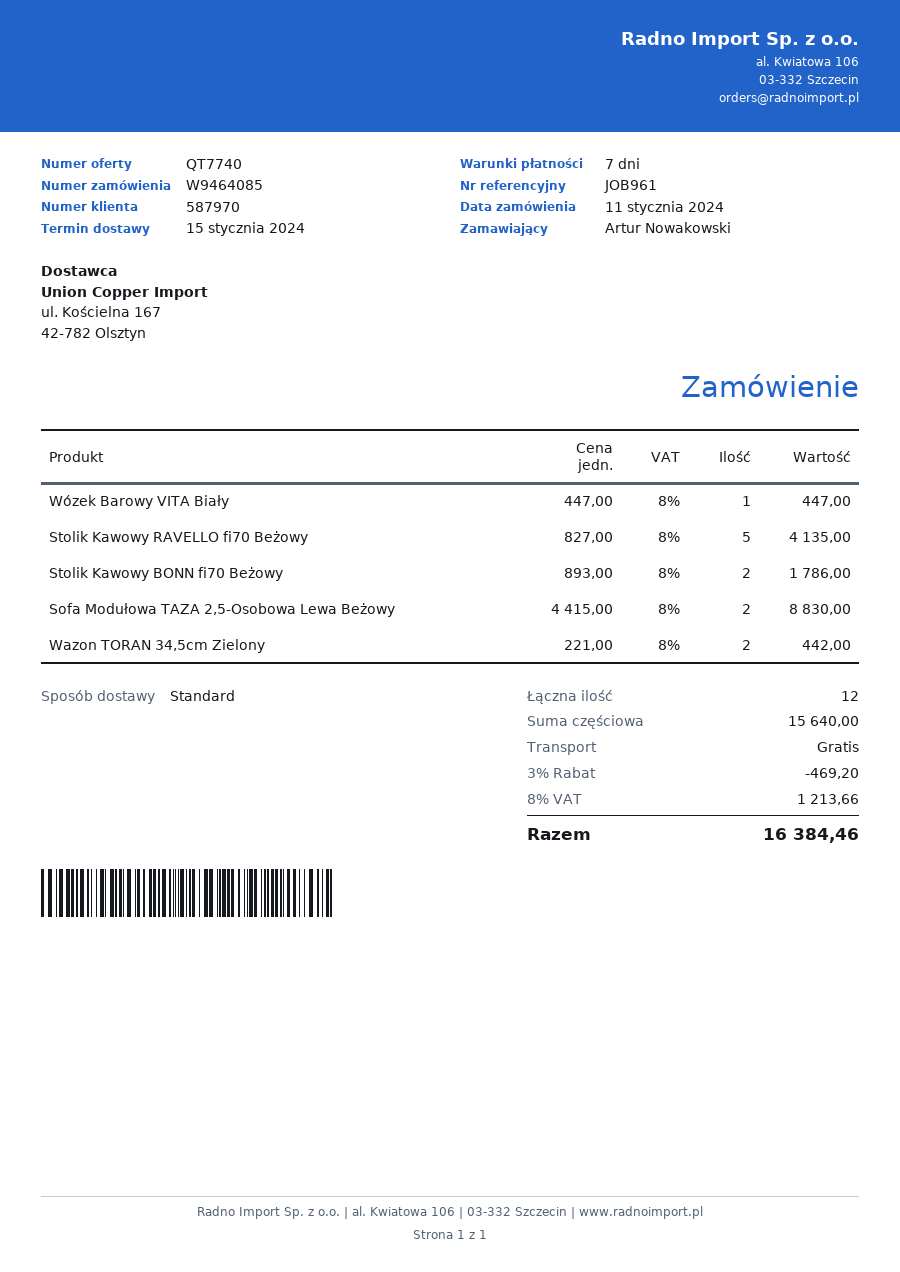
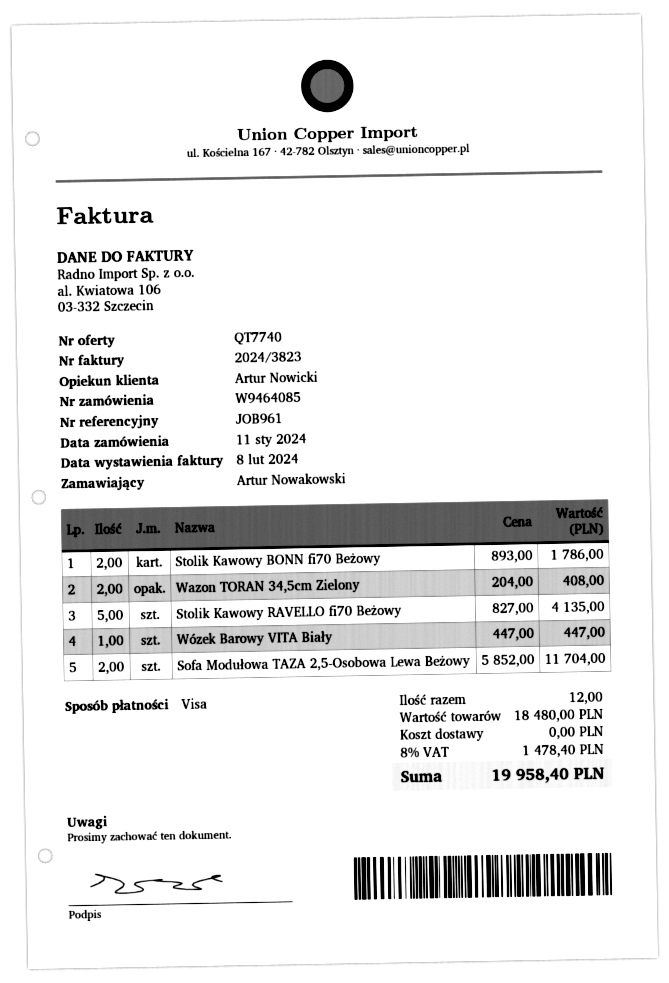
Sofa Modułowa TAZA 2,5-Osobowa Lewa Beżowy: 2 x 4415.00 = 8830.00 -> 2 x 5852.00 = 11704.00
Wazon TORAN 34,5cm Zielony: 2 x 221.00 = 442.00 -> 2 x 204.00 = 408.00
subtotal: 15640.00 -> 18480.00
discount: 3% = 469.20 -> none
tax: 8% = 1213.66 -> 8% = 1478.40
total: 16384.46 -> 19958.40

